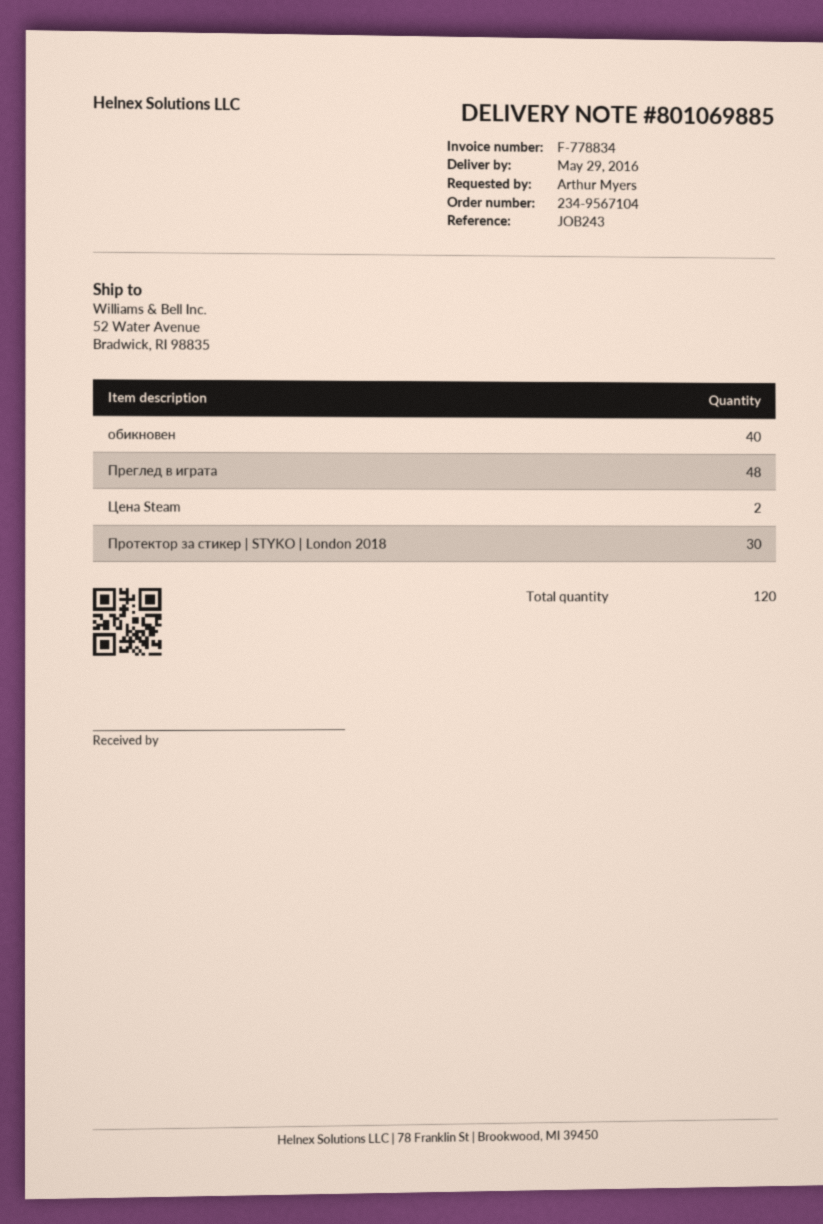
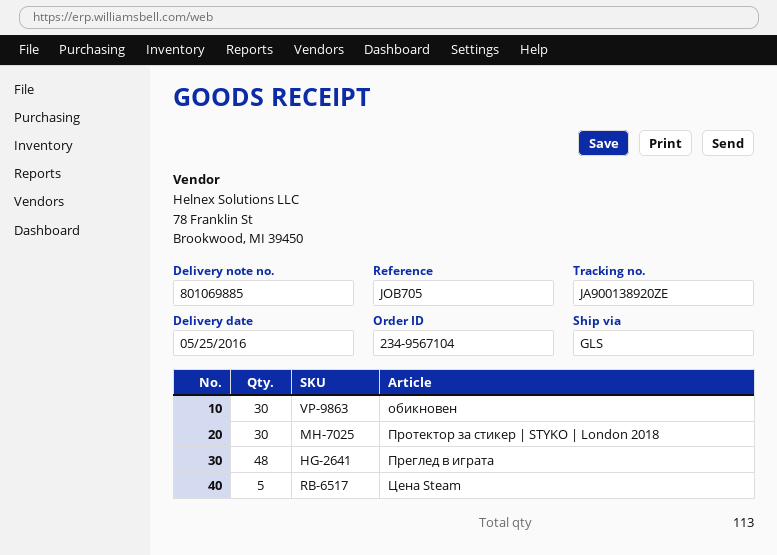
delivery date: 2016-05-29 -> 2016-05-25
reference: JOB243 -> JOB705
обикновен: 40 -> 30
Цена Steam: 2 -> 5
total quantity: 120 -> 113

